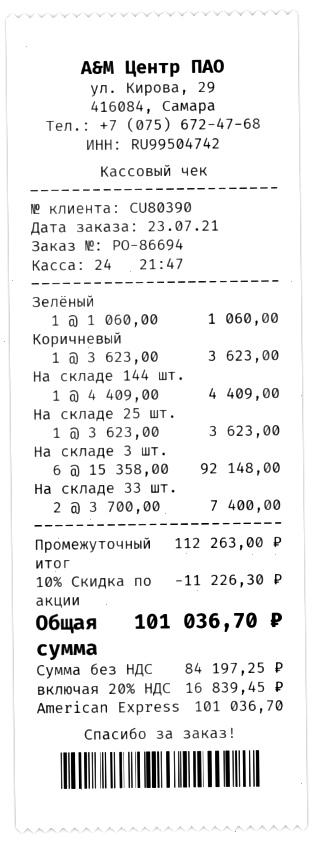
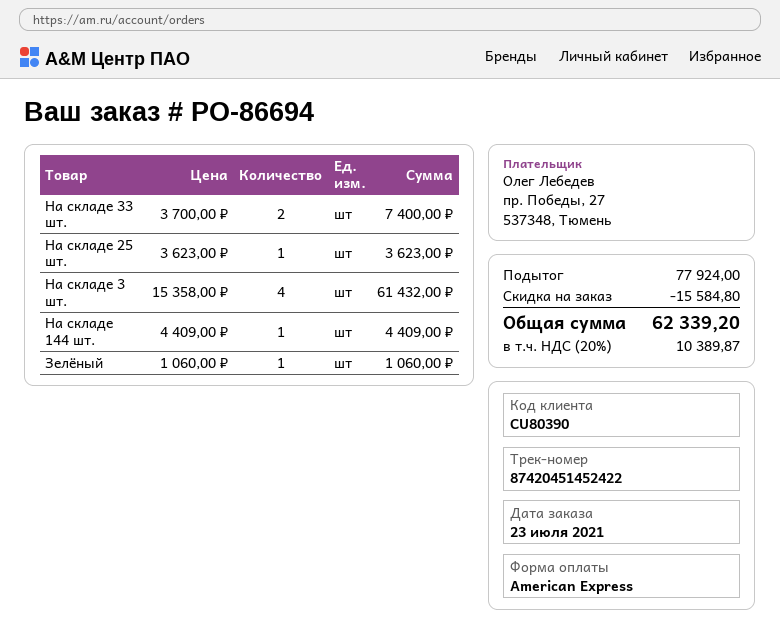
Коричневый: 1 x 3623.00 = 3623.00 -> none
На складе 3 шт.: 6 x 15358.00 = 92148.00 -> 4 x 15358.00 = 61432.00
subtotal: 112263.00 -> 77924.00
discount: 11226.30 -> 15584.80
tax: 20% = 16839.45 -> 20% = 10389.87
total: 101036.70 -> 62339.20

